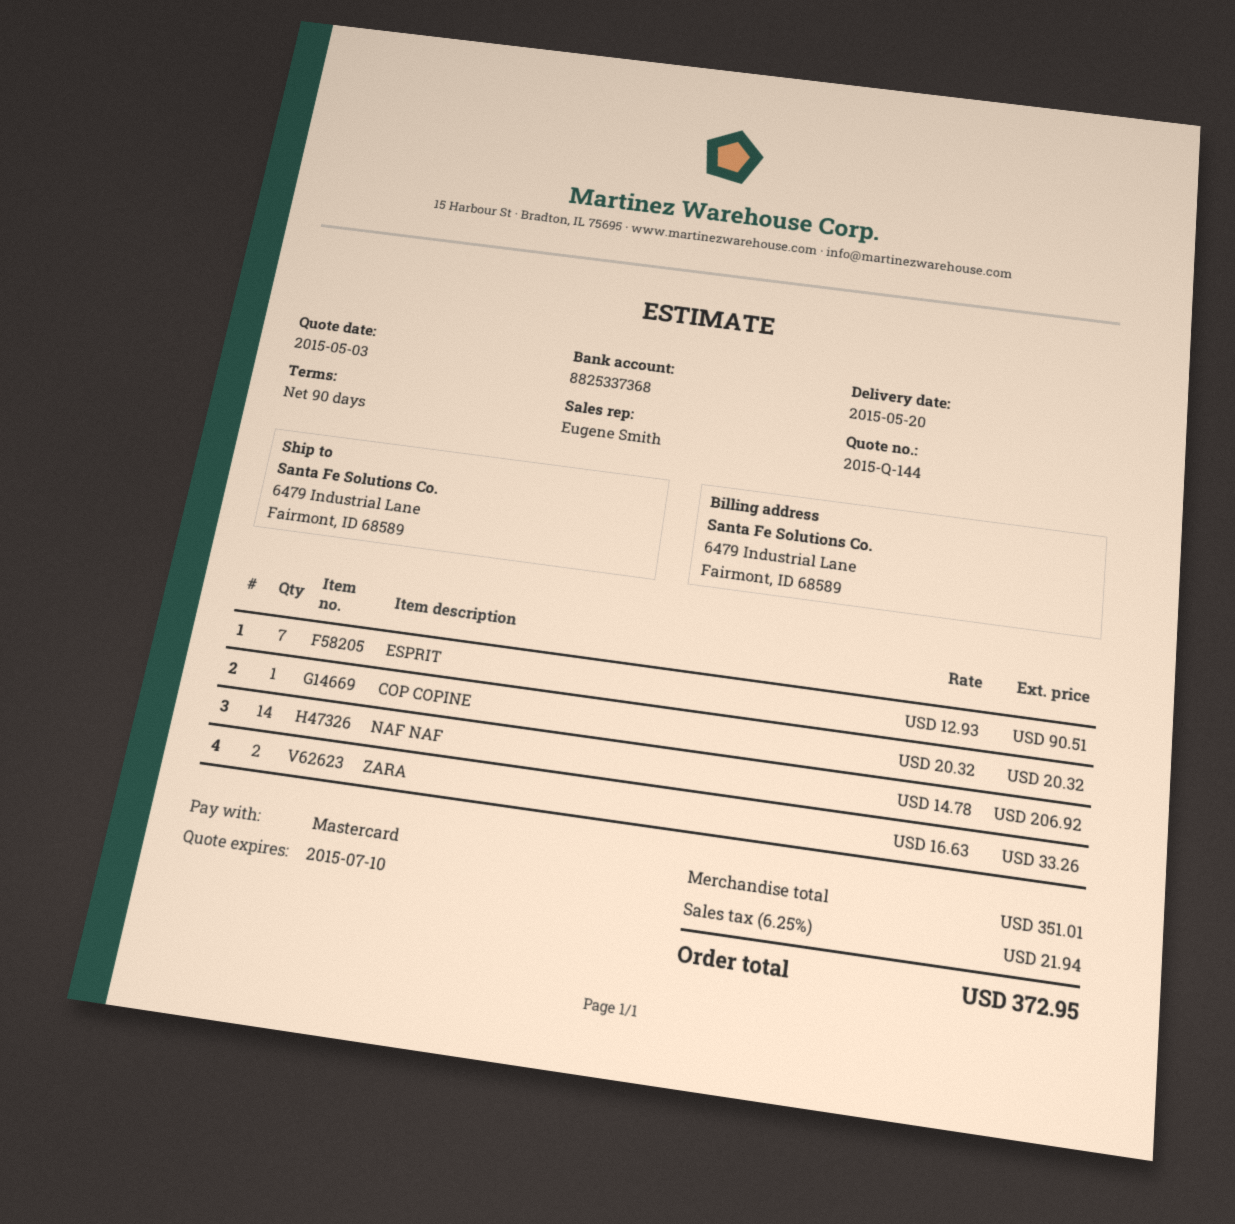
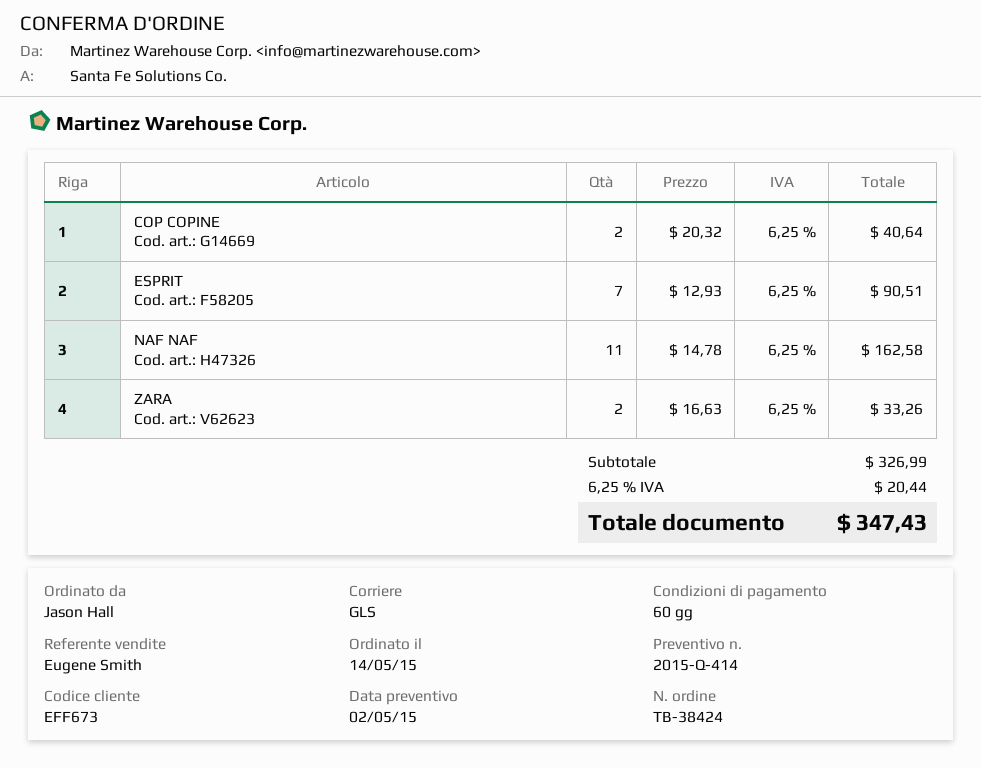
quote number: 2015-Q-144 -> 2015-Q-414
quote date: 2015-05-03 -> 2015-05-02
payment terms: 90 days -> 60 days
COP COPINE: 1 x 20.32 = 20.32 -> 2 x 20.32 = 40.64
NAF NAF: 14 x 14.78 = 206.92 -> 11 x 14.78 = 162.58
subtotal: 351.01 -> 326.99
tax: 6.25% = 21.94 -> 6.25% = 20.44
total: 372.95 -> 347.43

